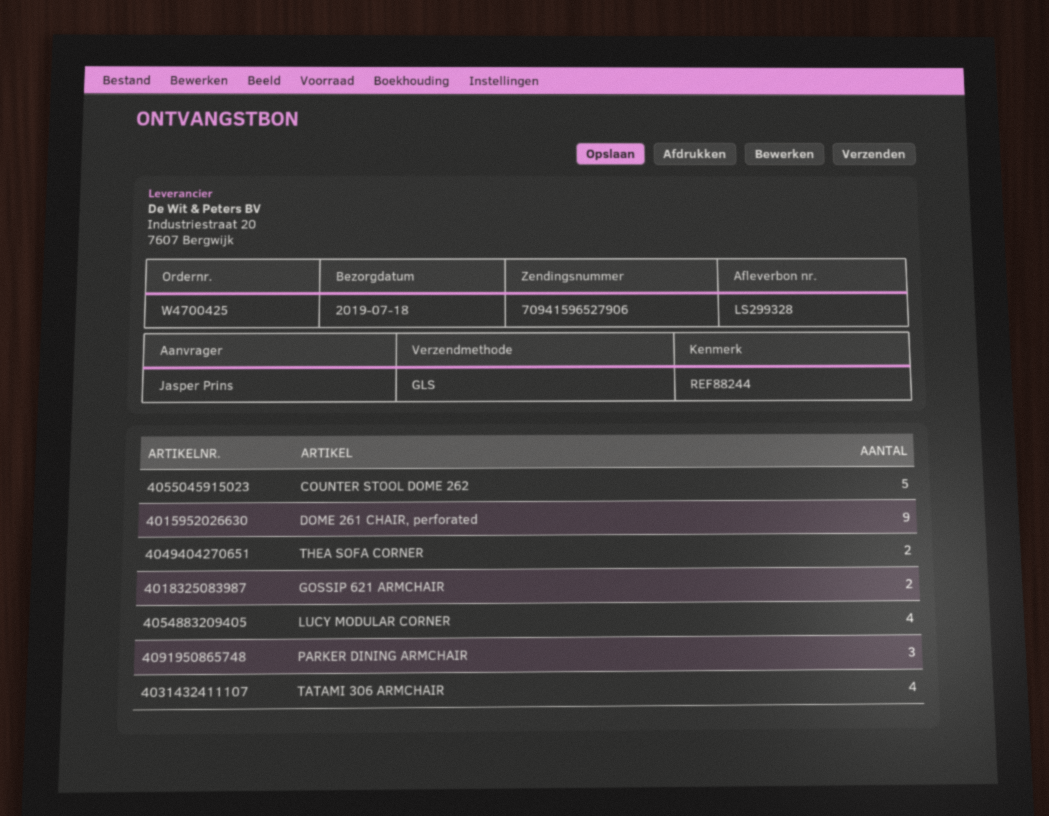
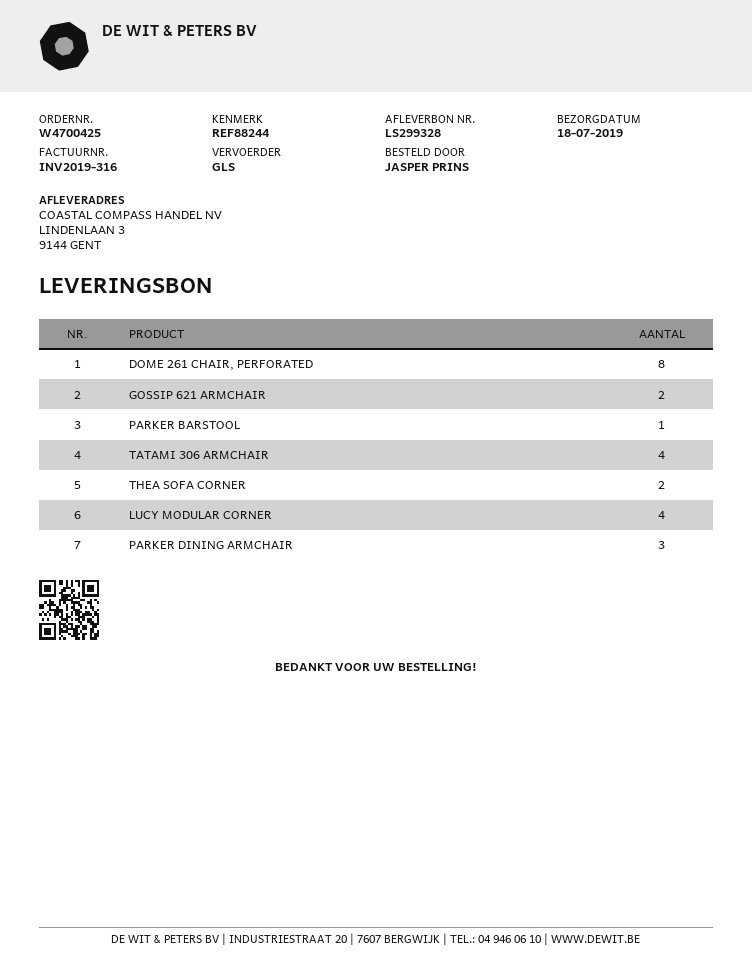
COUNTER STOOL DOME 262: 5 -> none
DOME 261 CHAIR, perforated: 9 -> 8
PARKER BARSTOOL: none -> 1

